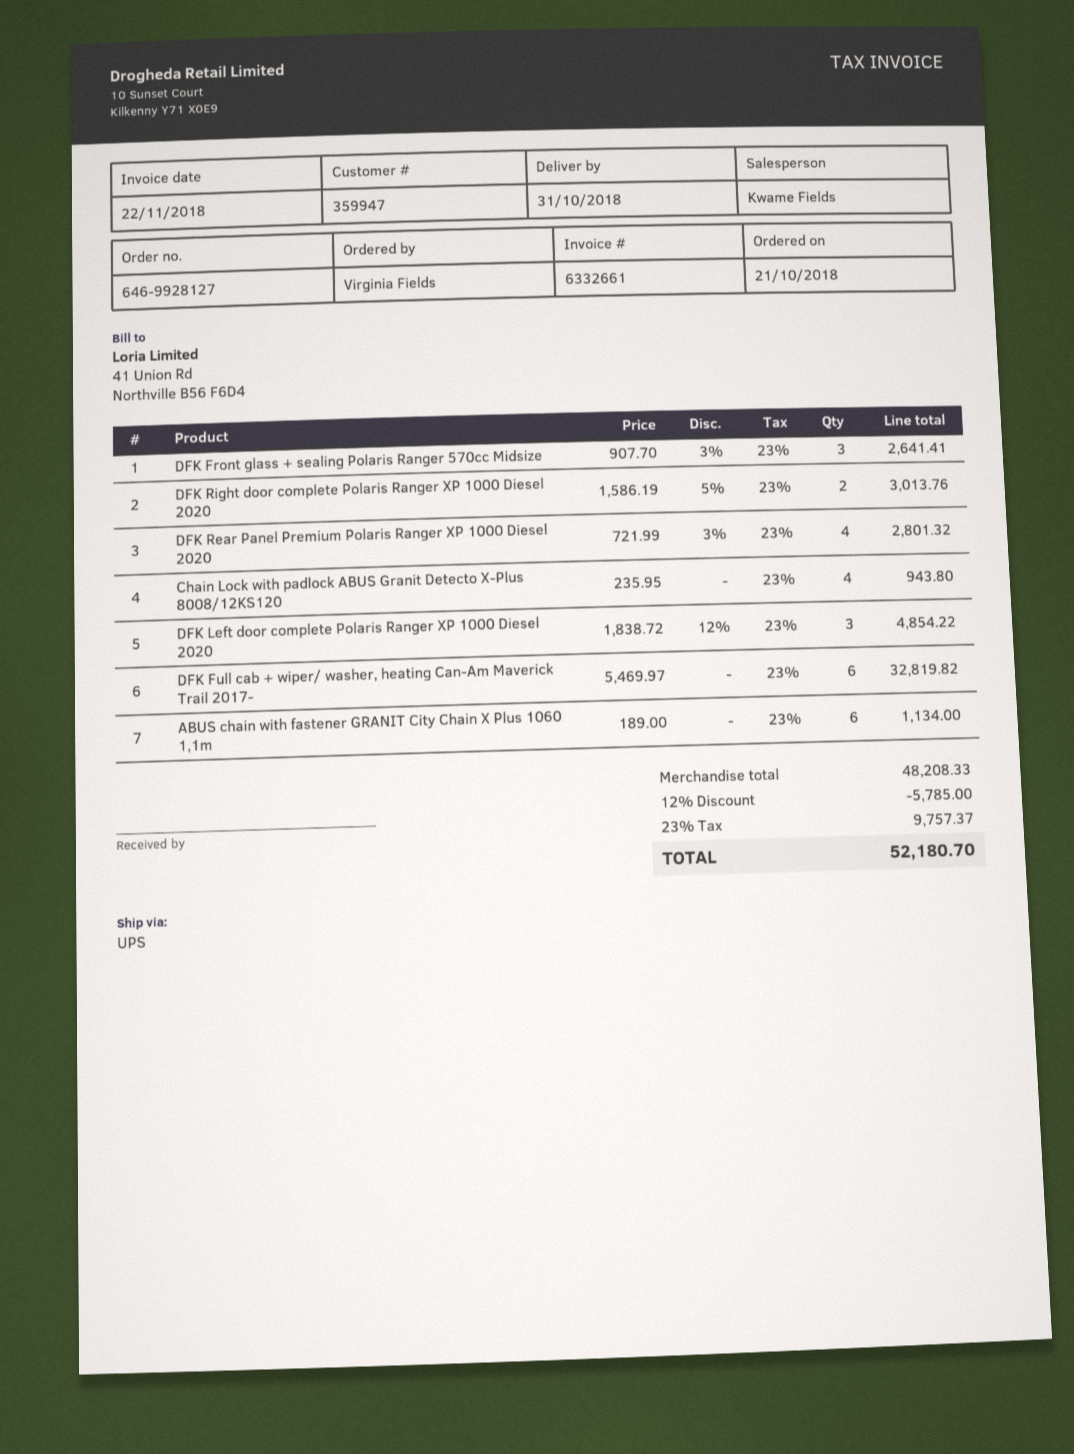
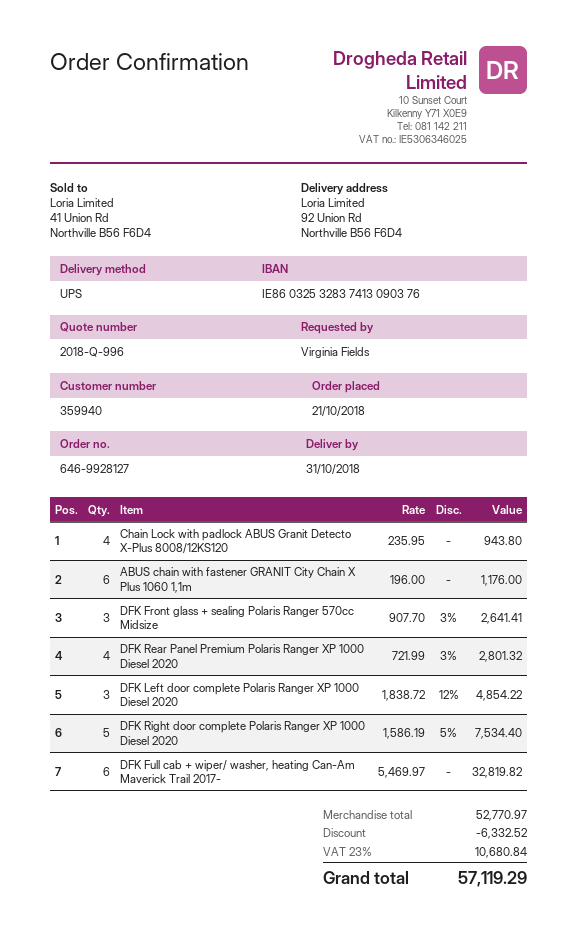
customer number: 359947 -> 359940
DFK Right door complete Polaris Ranger XP 1000 Diesel 2020: 2 x 1586.19 - 5% = 3013.76 -> 5 x 1586.19 - 5% = 7534.40
ABUS chain with fastener GRANIT City Chain X Plus 1060 1,1m: 6 x 189.00 = 1134.00 -> 6 x 196.00 = 1176.00
subtotal: 48208.33 -> 52770.97
discount: 5785.00 -> 6332.52
tax: 23% = 9757.37 -> 23% = 10680.84
total: 52180.70 -> 57119.29

